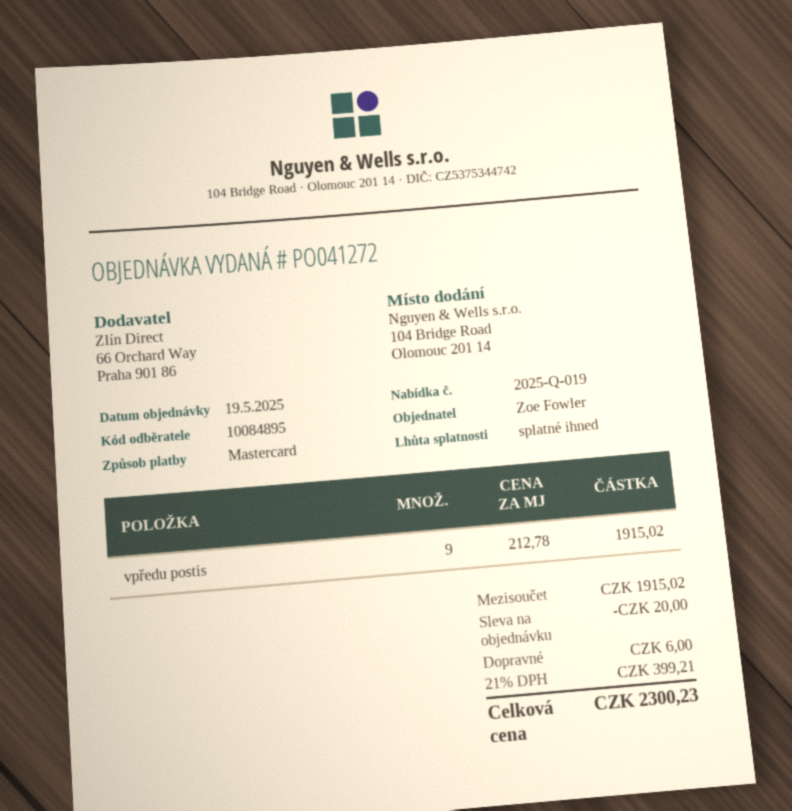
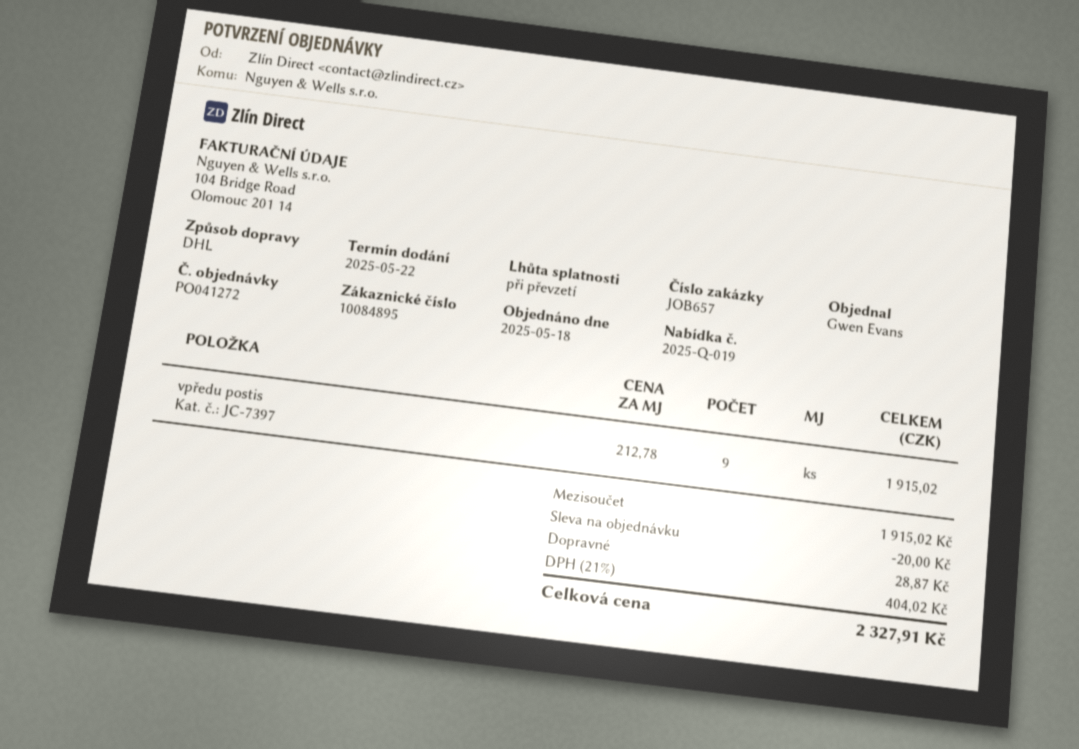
order date: 2025-05-19 -> 2025-05-18
ordered by: Zoe Fowler -> Gwen Evans
shipping: 6.00 -> 28.87
tax: 21% = 399.21 -> 21% = 404.02
total: 2300.23 -> 2327.91

